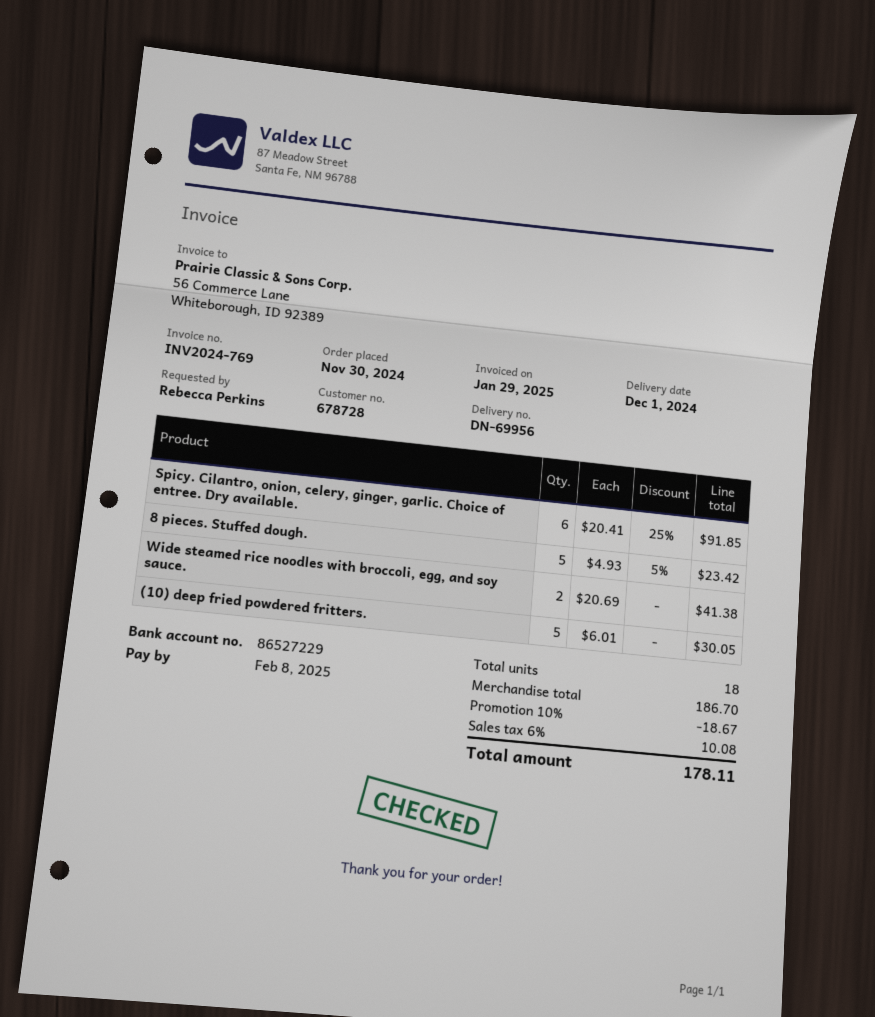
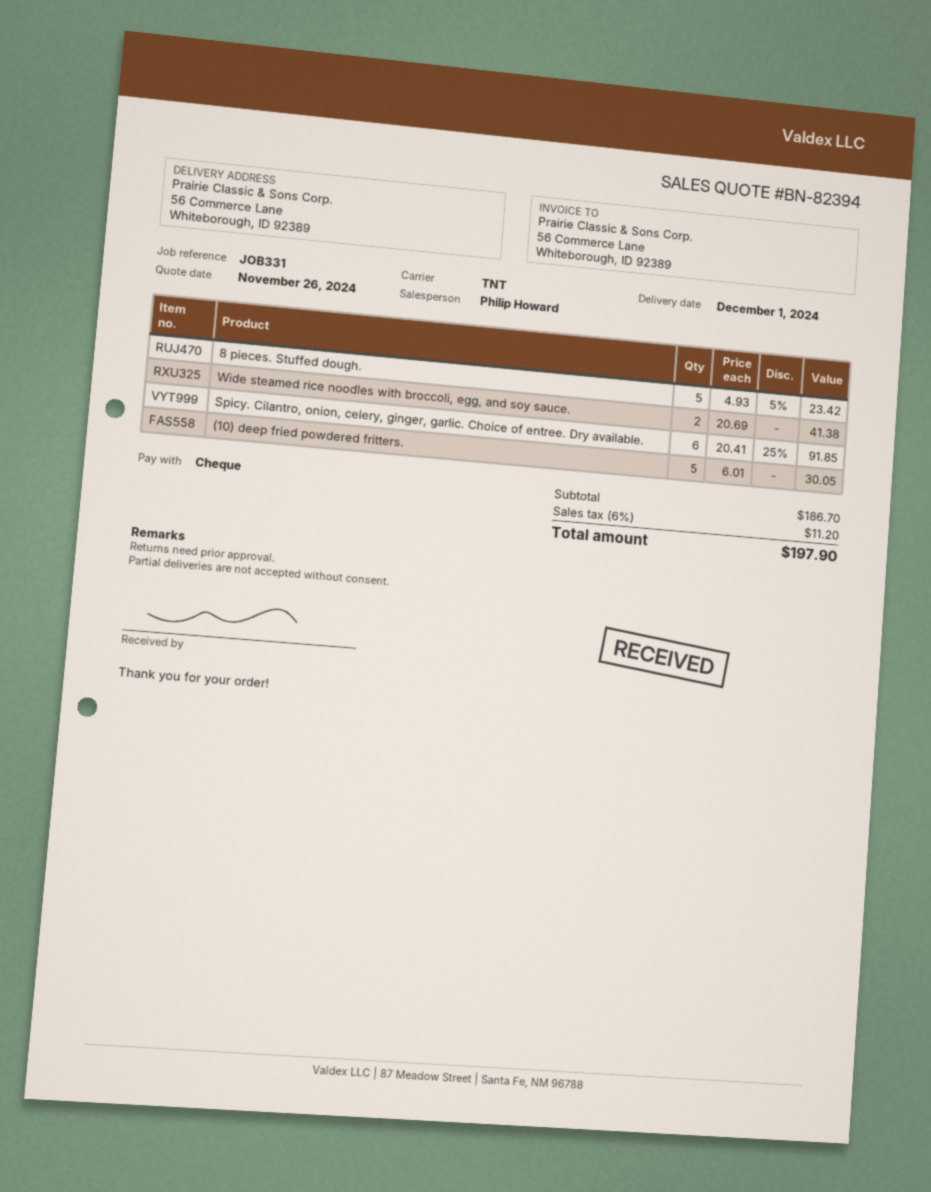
discount: 10% = 18.67 -> none
tax: 6% = 10.08 -> 6% = 11.20
total: 178.11 -> 197.90

